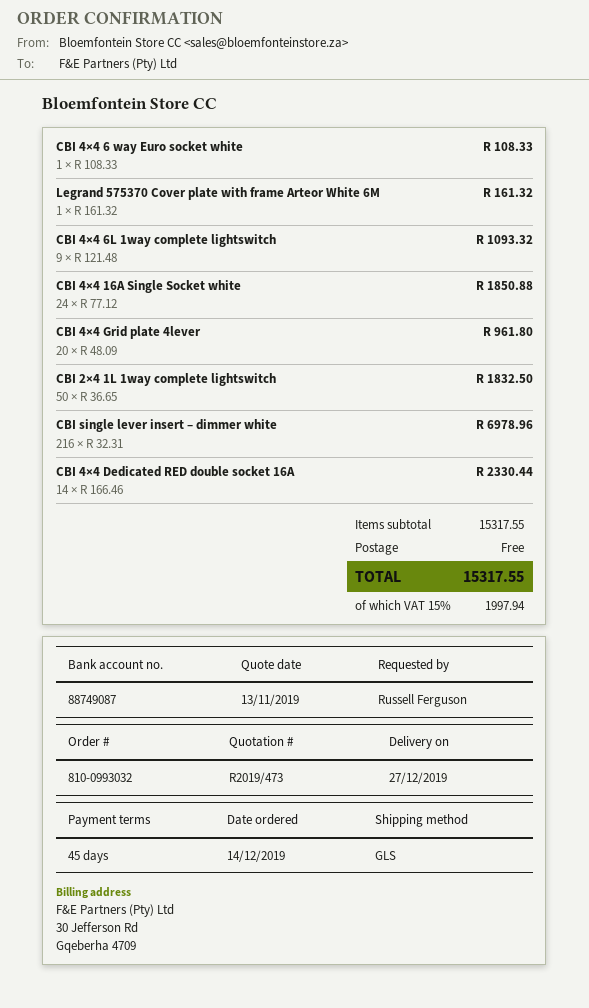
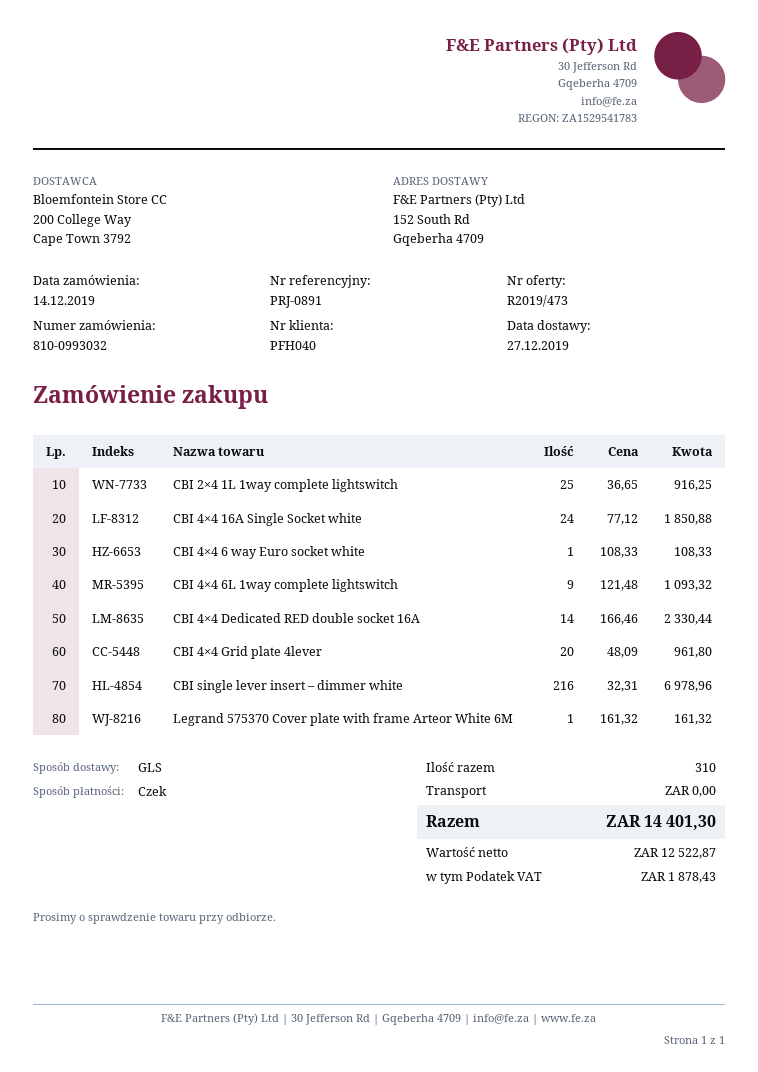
CBI 2×4 1L 1way complete lightswitch: 50 x 36.65 = 1832.50 -> 25 x 36.65 = 916.25
tax: 1997.94 -> 1878.43
total: 15317.55 -> 14401.30

